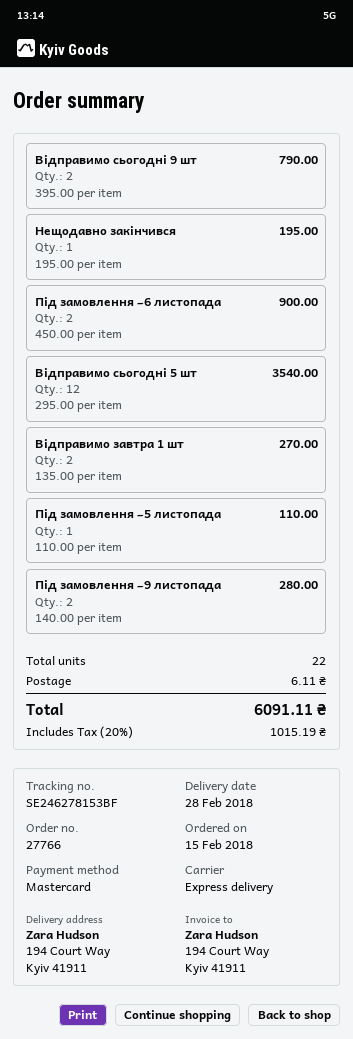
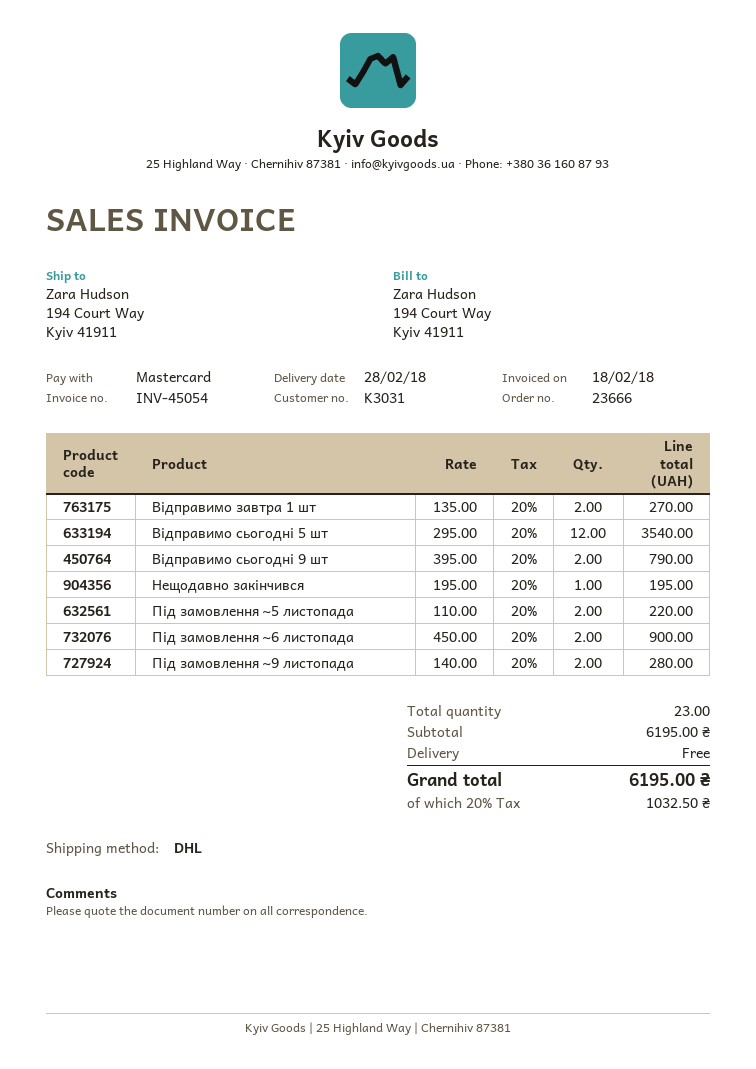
order number: 27766 -> 23666
shipping method: express -> DHL
Під замовлення ~5 листопада: 1 x 110.00 = 110.00 -> 2 x 110.00 = 220.00
total quantity: 22 -> 23
shipping: 6.11 -> 0.00
tax: 20% = 1015.19 -> 20% = 1032.50
total: 6091.11 -> 6195.00

